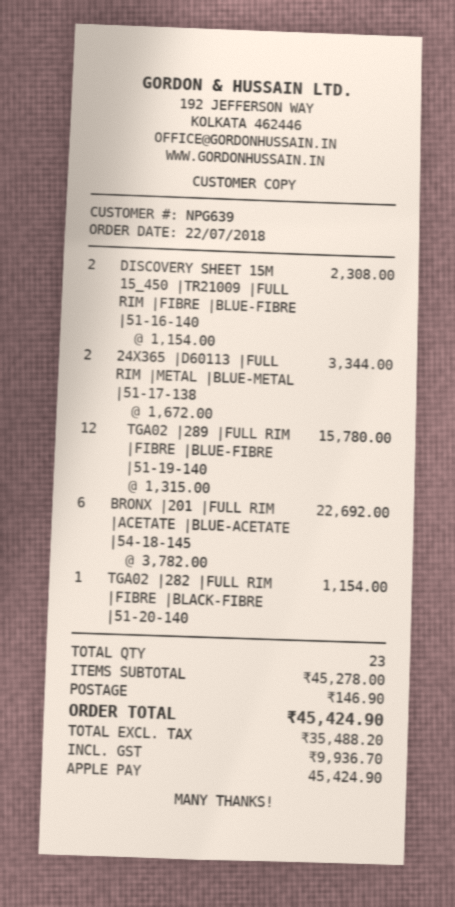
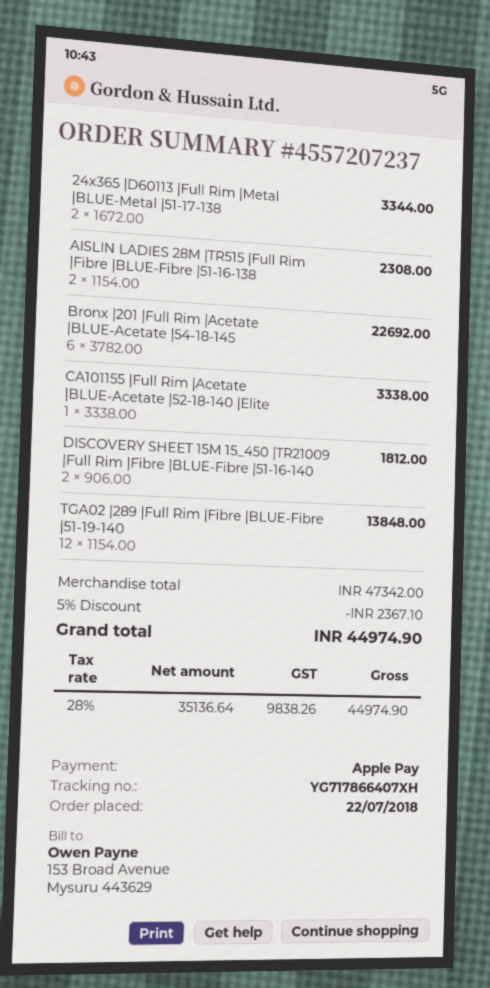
DISCOVERY SHEET 15M 15_450 |TR21009 |FULL RIM |FIBRE |BLUE-FIBRE |51-16-140: 2 x 1154.00 = 2308.00 -> 2 x 906.00 = 1812.00
TGA02 |289 |FULL RIM |FIBRE |BLUE-FIBRE |51-19-140: 12 x 1315.00 = 15780.00 -> 12 x 1154.00 = 13848.00
TGA02 |282 |FULL RIM |FIBRE |BLACK-FIBRE |51-20-140: 1 x 1154.00 = 1154.00 -> none
AISLIN LADIES 28M |TR515 |Full Rim |Fibre |BLUE-Fibre |51-16-138: none -> 2 x 1154.00 = 2308.00
CA101155 |Full Rim |Acetate |BLUE-Acetate |52-18-140 |Elite: none -> 1 x 3338.00 = 3338.00
subtotal: 45278.00 -> 47342.00
discount: none -> 5% = 2367.10
shipping: 146.90 -> none
net: 35488.20 -> 35136.64
tax: 9936.70 -> 9838.26
total: 45424.90 -> 44974.90

